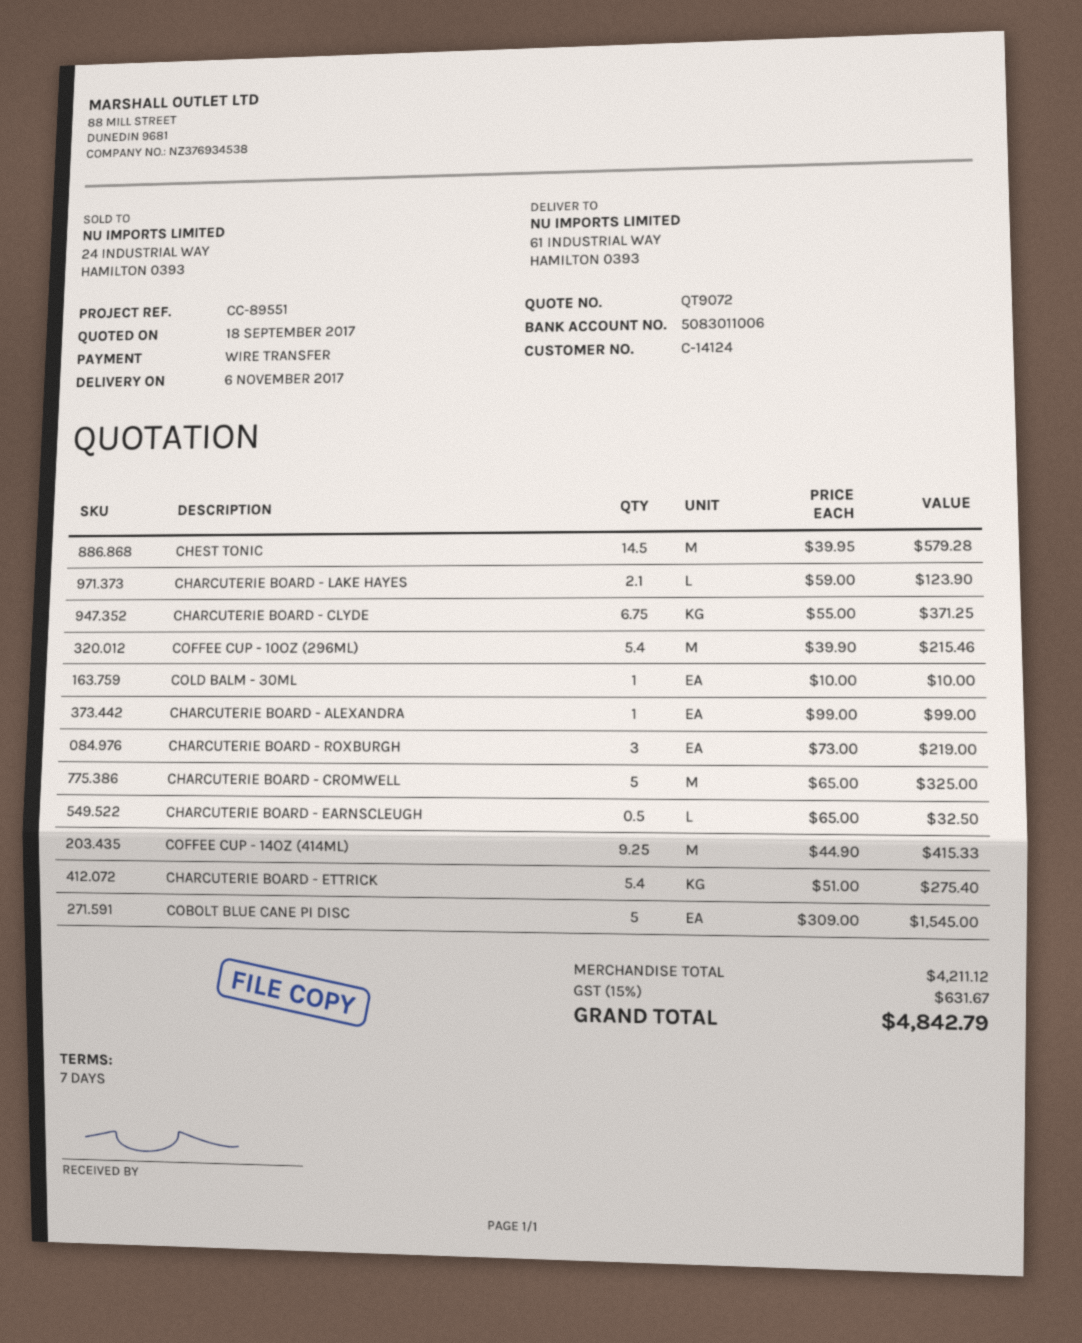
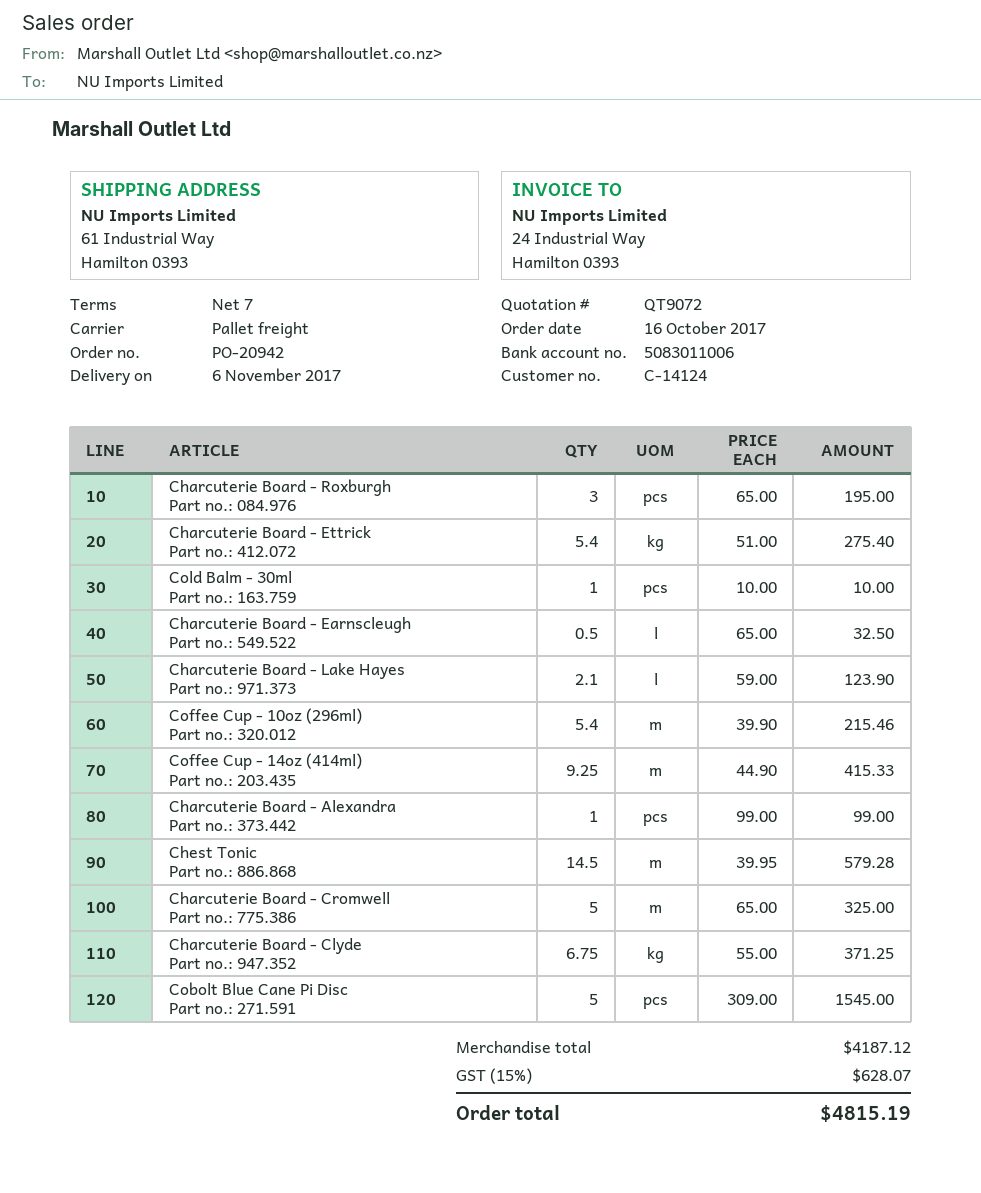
CHARCUTERIE BOARD - ROXBURGH: 3 x 73.00 = 219.00 -> 3 x 65.00 = 195.00
subtotal: 4211.12 -> 4187.12
tax: 15% = 631.67 -> 15% = 628.07
total: 4842.79 -> 4815.19

